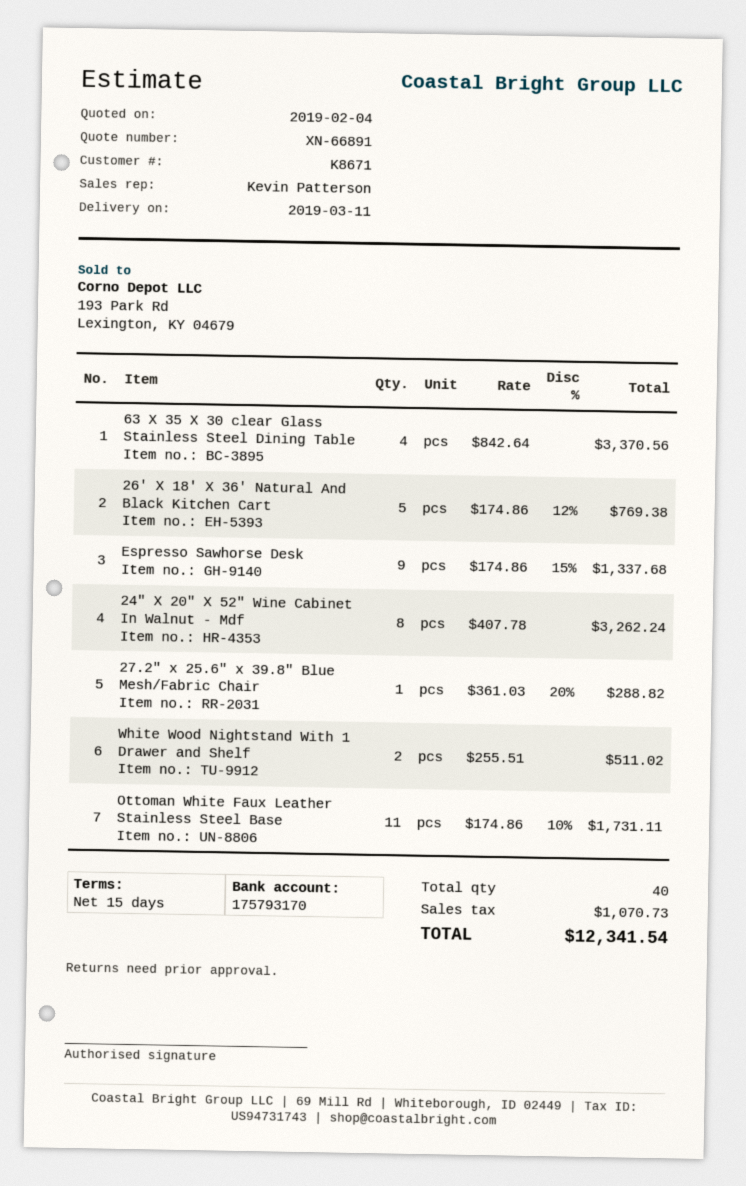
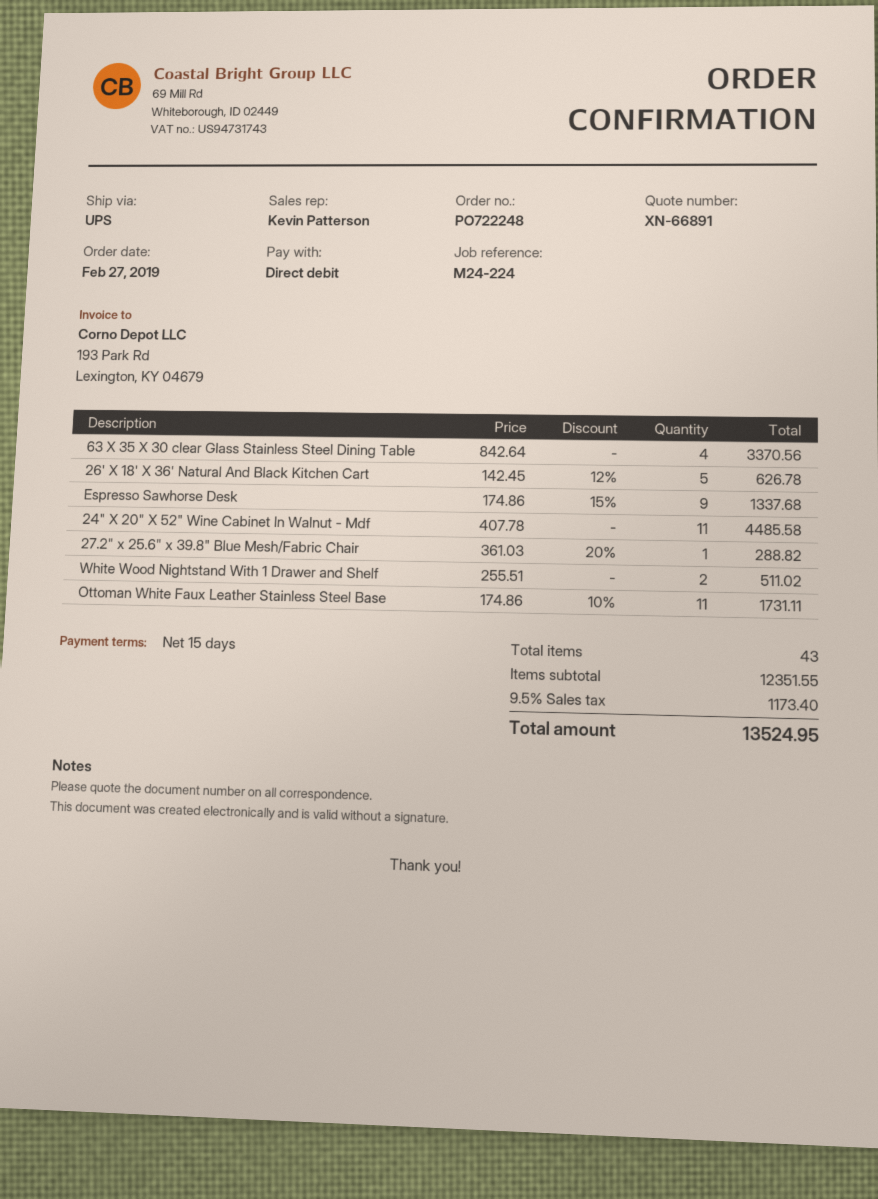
26' X 18' X 36' Natural And Black Kitchen Cart: 5 x 174.86 - 12% = 769.38 -> 5 x 142.45 - 12% = 626.78
24" X 20" X 52" Wine Cabinet In Walnut - Mdf: 8 x 407.78 = 3262.24 -> 11 x 407.78 = 4485.58
total quantity: 40 -> 43
tax: 1070.73 -> 1173.40
total: 12341.54 -> 13524.95

